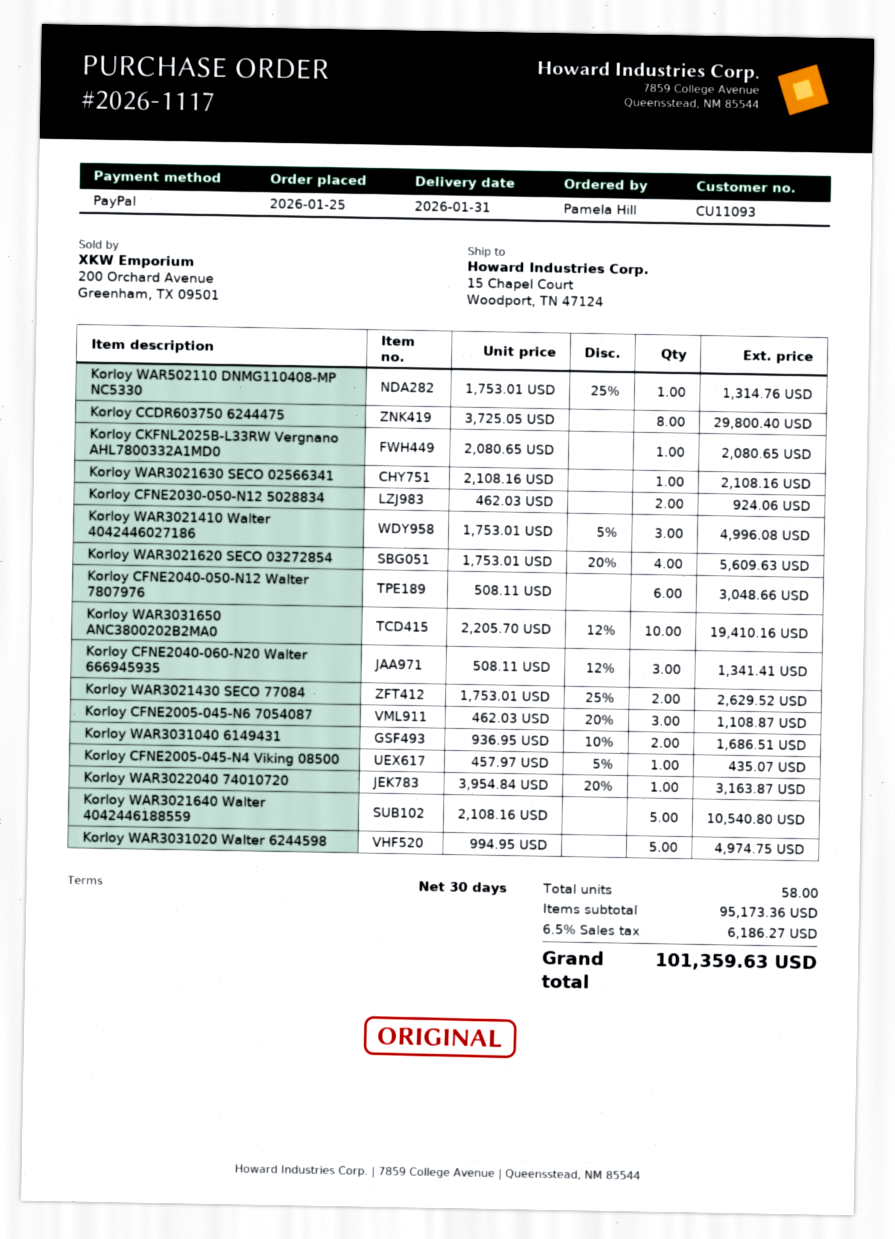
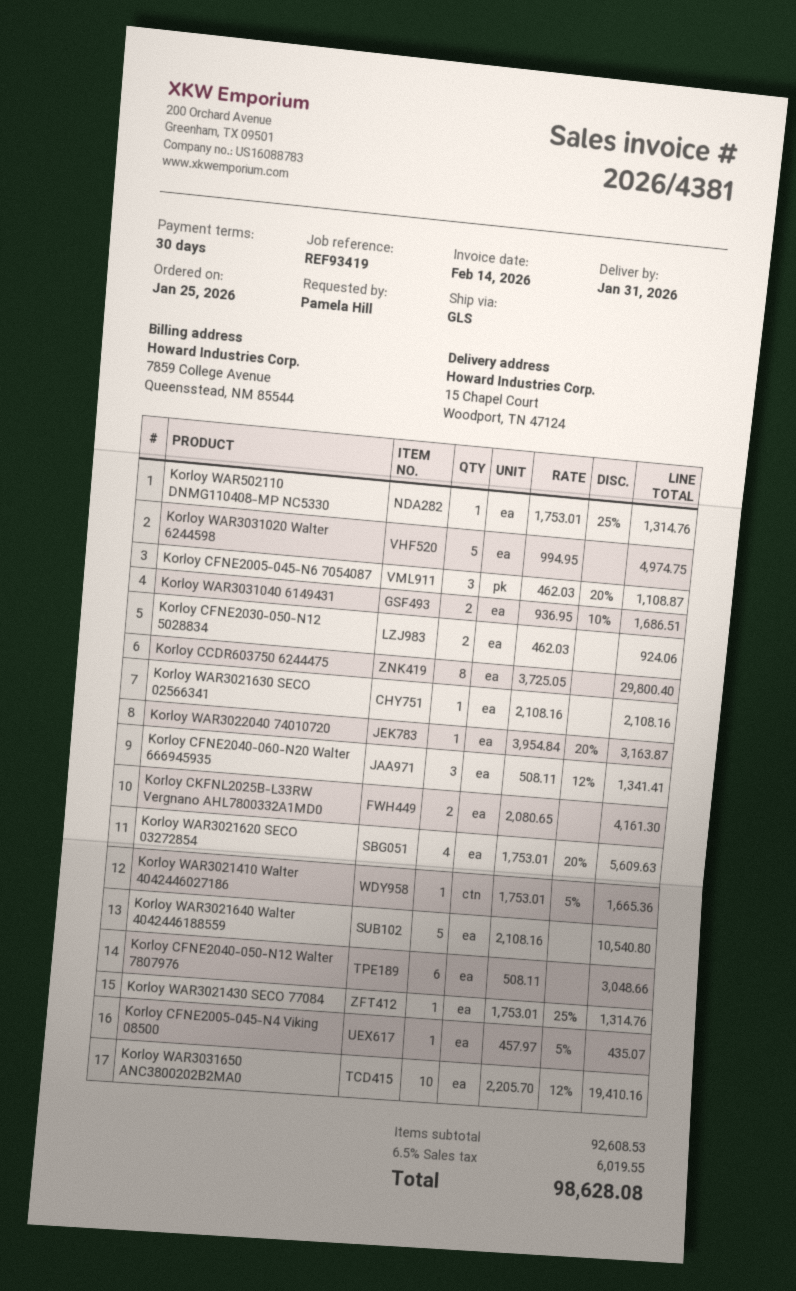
Korloy CKFNL2025B-L33RW Vergnano AHL7800332A1MD0: 1 x 2080.65 = 2080.65 -> 2 x 2080.65 = 4161.30
Korloy WAR3021410 Walter 4042446027186: 3 x 1753.01 - 5% = 4996.08 -> 1 x 1753.01 - 5% = 1665.36
Korloy WAR3021430 SECO 77084: 2 x 1753.01 - 25% = 2629.52 -> 1 x 1753.01 - 25% = 1314.76
subtotal: 95173.36 -> 92608.53
tax: 6.5% = 6186.27 -> 6.5% = 6019.55
total: 101359.63 -> 98628.08

